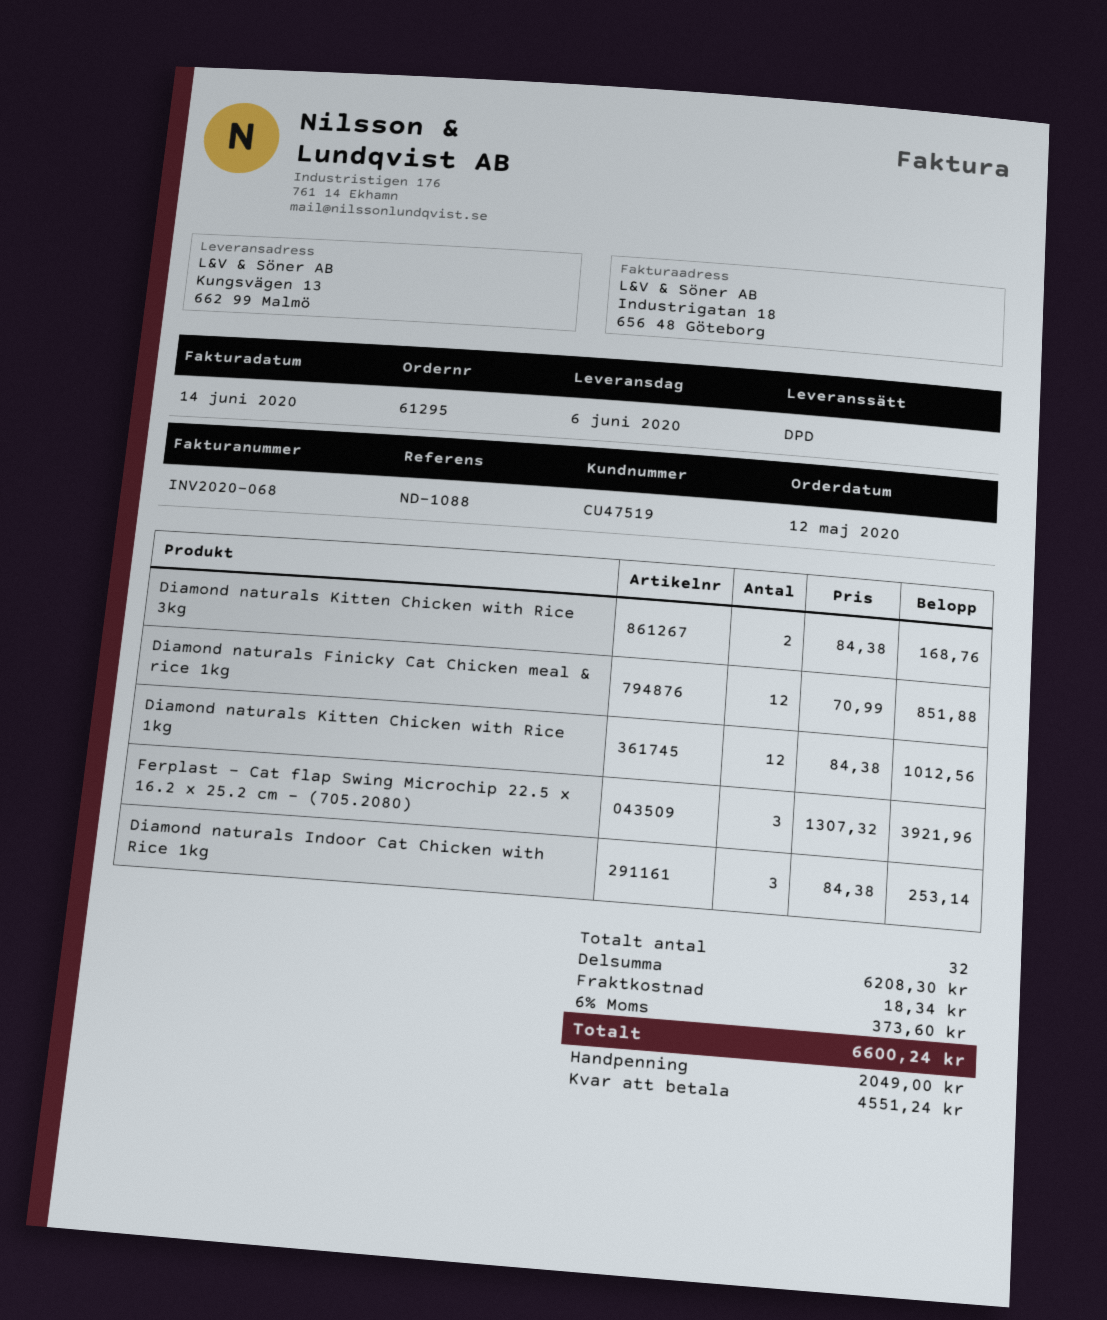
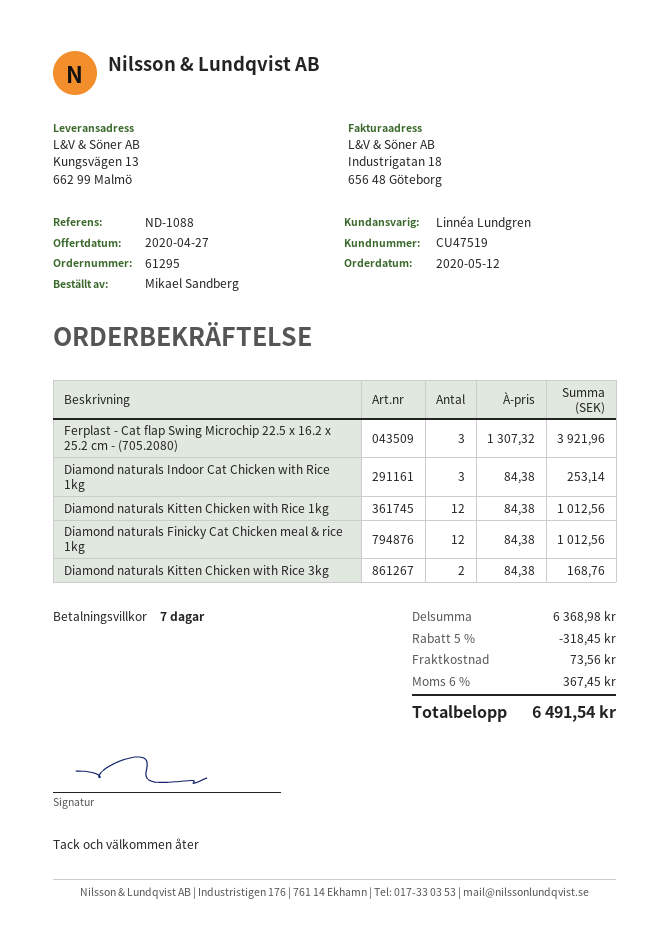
Diamond naturals Finicky Cat Chicken meal & rice 1kg: 12 x 70.99 = 851.88 -> 12 x 84.38 = 1012.56
subtotal: 6208.30 -> 6368.98
discount: none -> 5% = 318.45
shipping: 18.34 -> 73.56
tax: 6% = 373.60 -> 6% = 367.45
total: 6600.24 -> 6491.54

